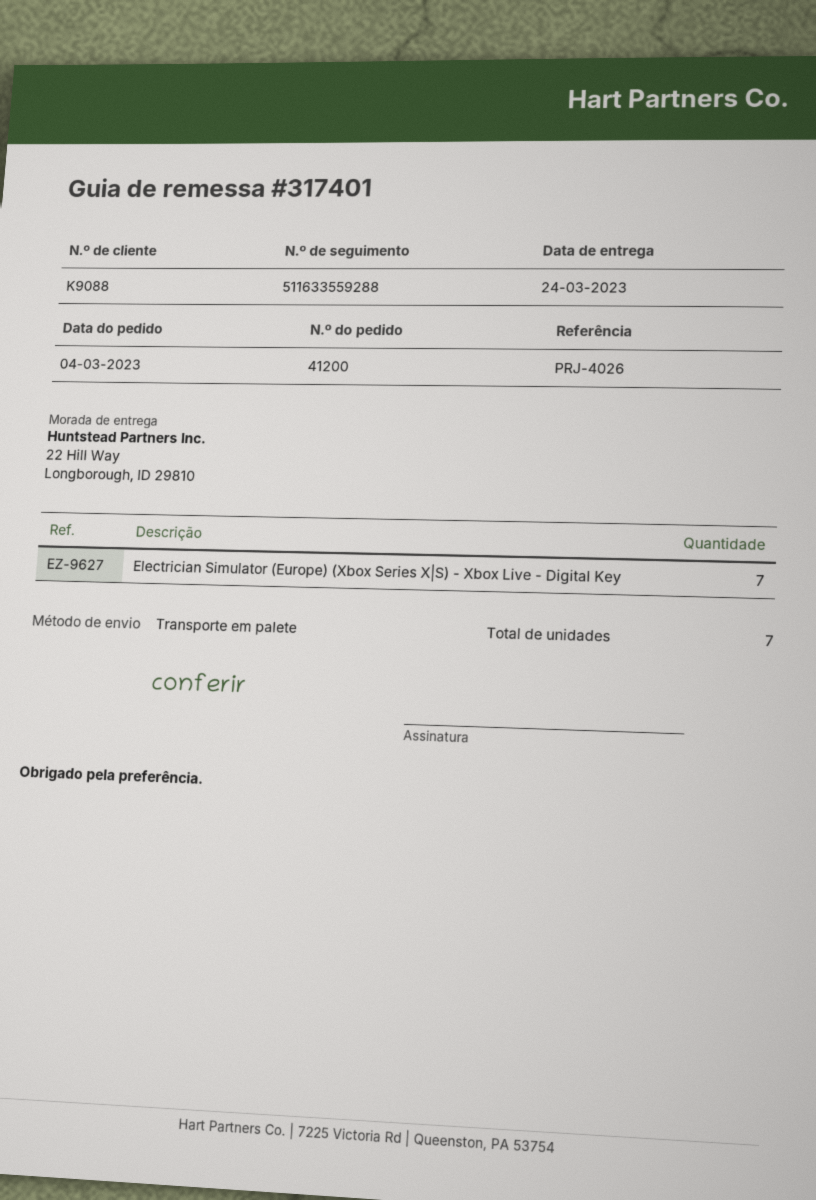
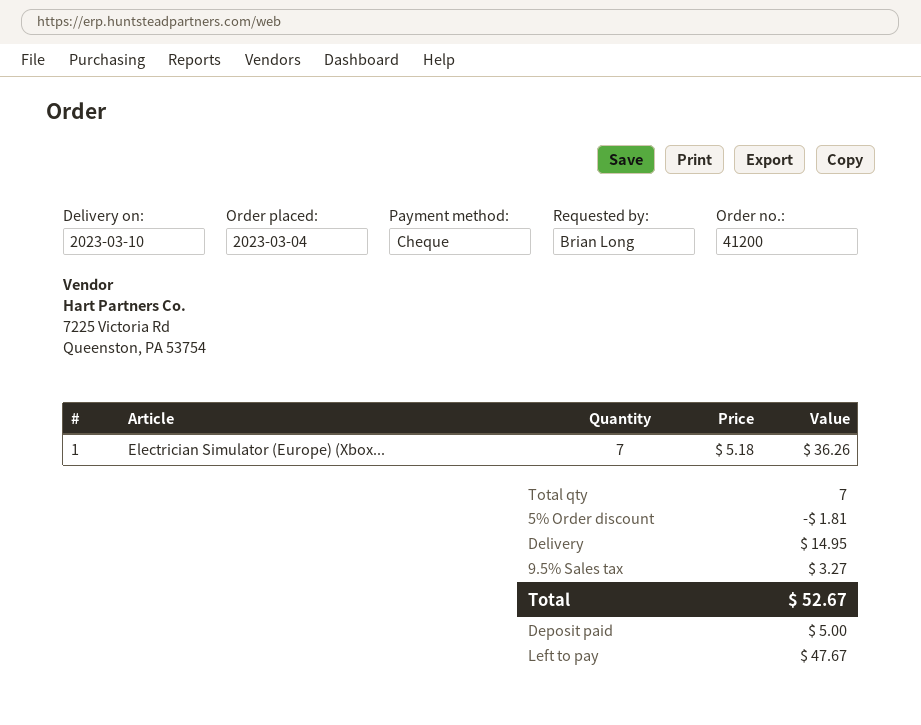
delivery date: 2023-03-24 -> 2023-03-10

